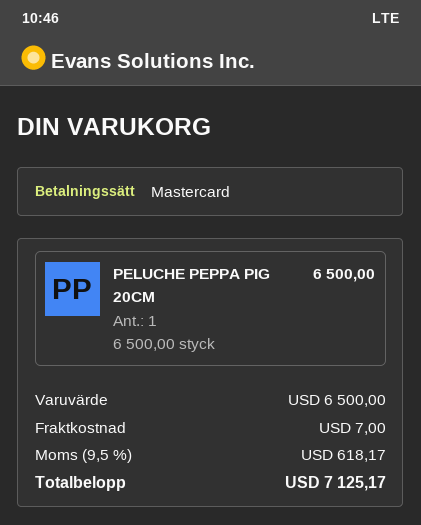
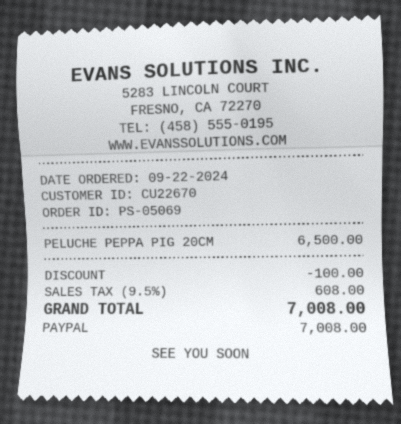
payment method: Mastercard -> PayPal
discount: none -> 100.00
shipping: 7.00 -> none
tax: 9.5% = 618.17 -> 9.5% = 608.00
total: 7125.17 -> 7008.00

